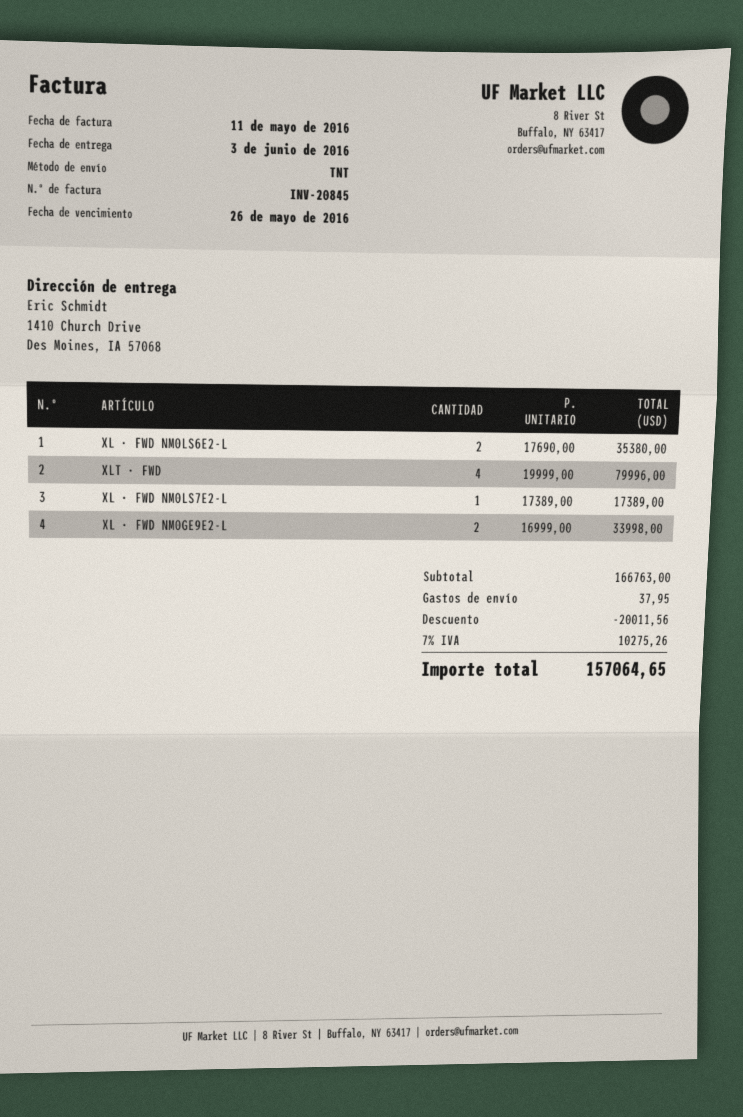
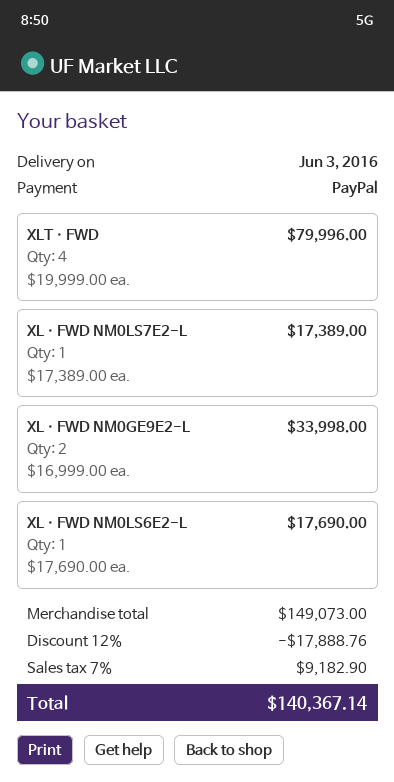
XL · FWD NM0LS6E2-L: 2 x 17690.00 = 35380.00 -> 1 x 17690.00 = 17690.00
subtotal: 166763.00 -> 149073.00
discount: 20011.56 -> 17888.76
shipping: 37.95 -> none
tax: 7% = 10275.26 -> 7% = 9182.90
total: 157064.65 -> 140367.14

